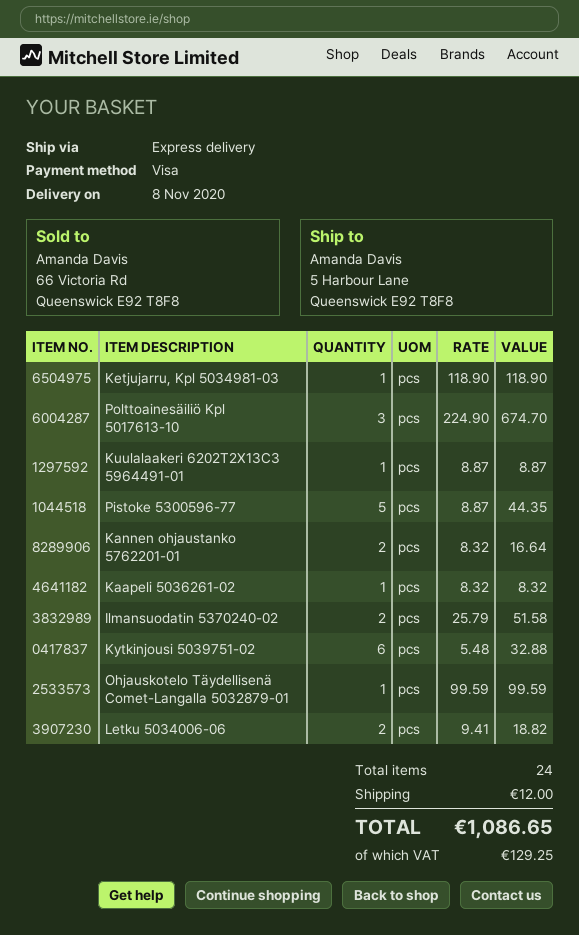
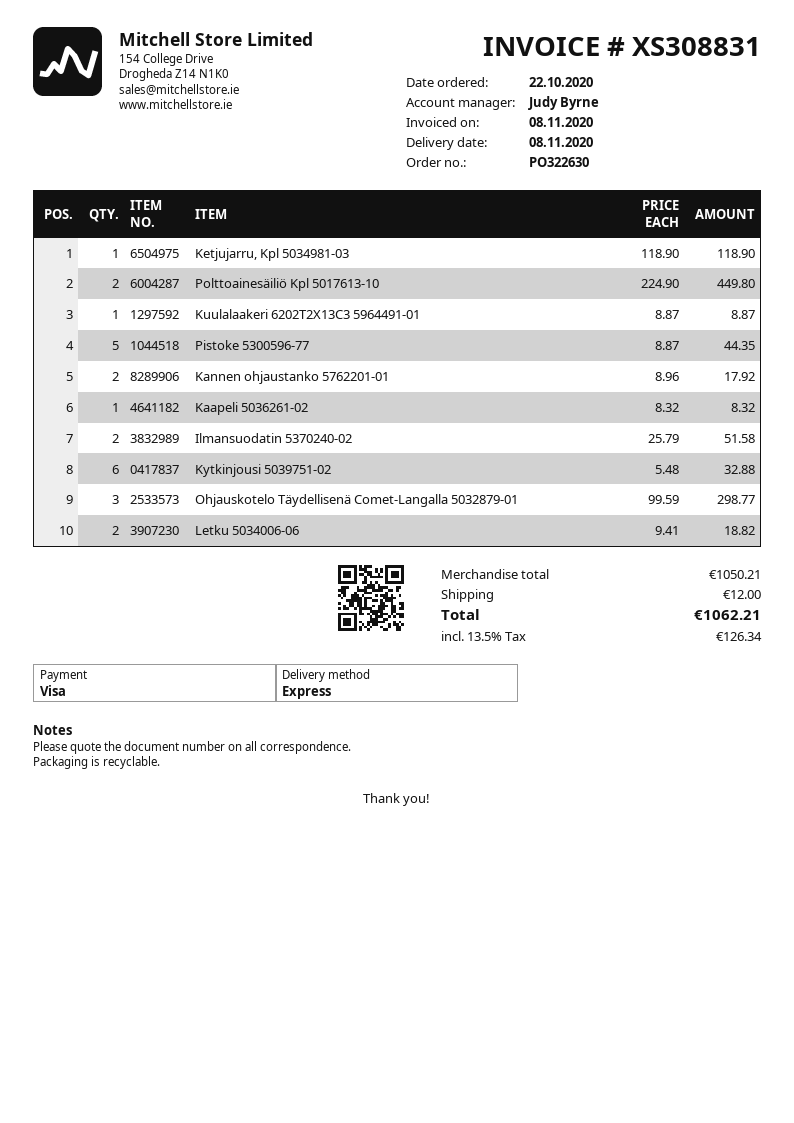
Polttoainesäiliö Kpl 5017613-10: 3 x 224.90 = 674.70 -> 2 x 224.90 = 449.80
Kannen ohjaustanko 5762201-01: 2 x 8.32 = 16.64 -> 2 x 8.96 = 17.92
Ohjauskotelo Täydellisenä Comet-Langalla 5032879-01: 1 x 99.59 = 99.59 -> 3 x 99.59 = 298.77
tax: 129.25 -> 126.34
total: 1086.65 -> 1062.21

